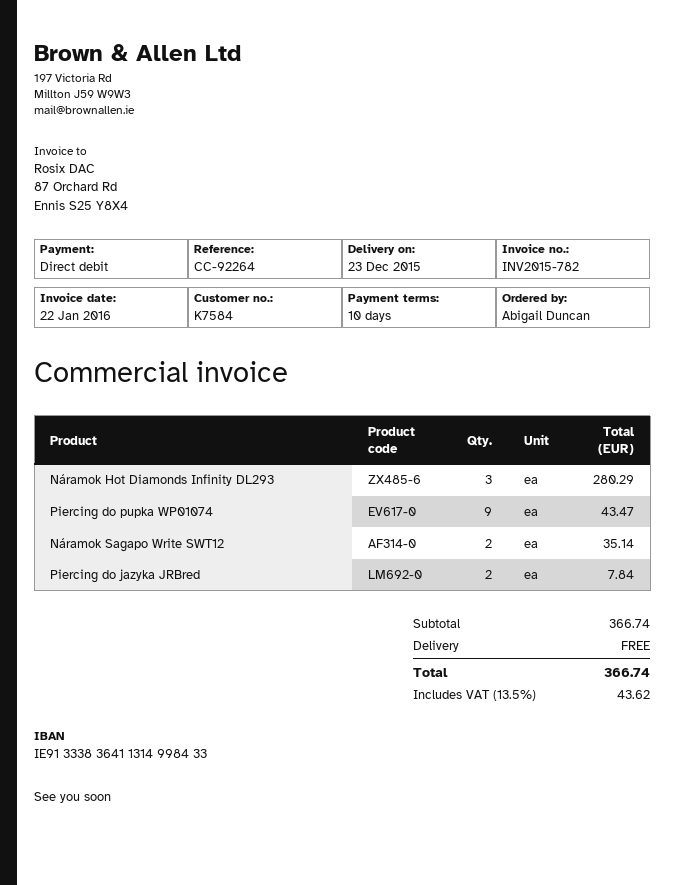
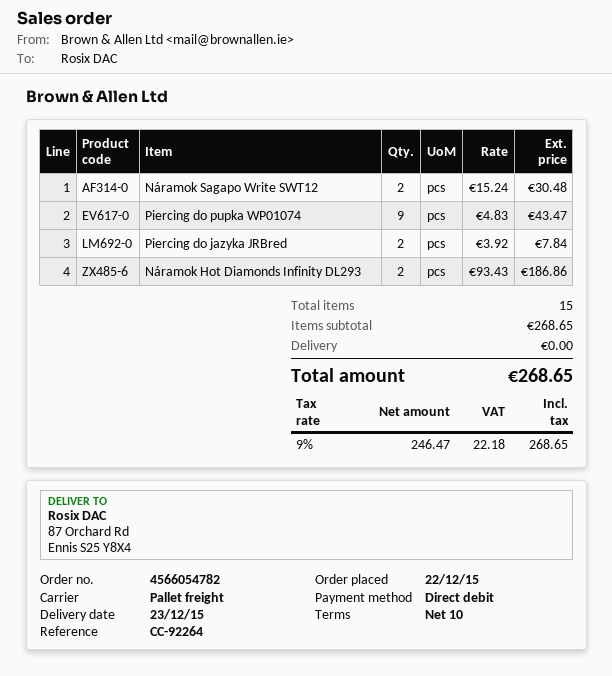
Náramok Hot Diamonds Infinity DL293: 3 for 280.29 -> 2 for 186.86
Náramok Sagapo Write SWT12: 2 for 35.14 -> 2 for 30.48
subtotal: 366.74 -> 268.65
tax: 13.5% = 43.62 -> 9% = 22.18
total: 366.74 -> 268.65

